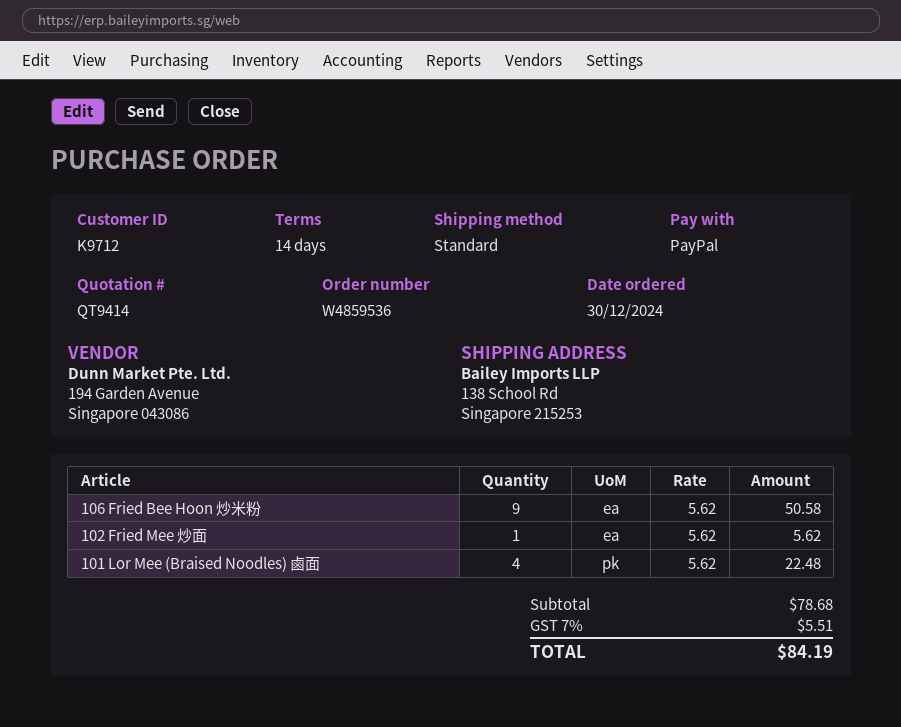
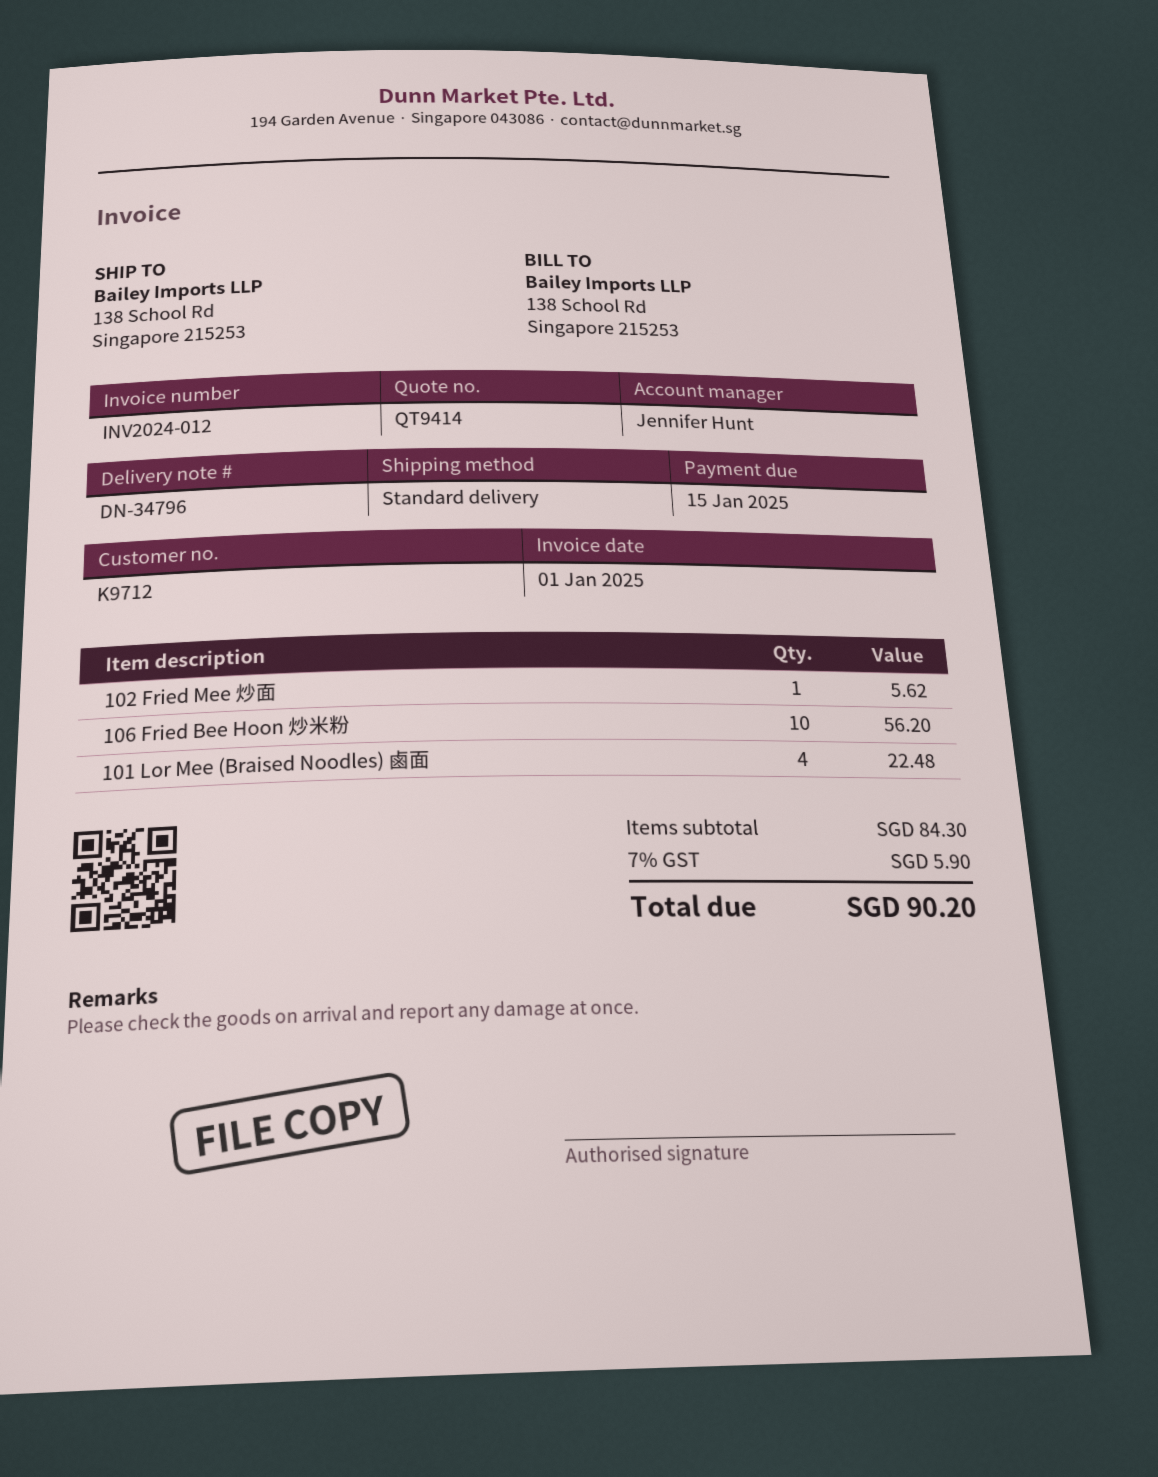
106 Fried Bee Hoon 炒米粉: 9 for 50.58 -> 10 for 56.20
subtotal: 78.68 -> 84.30
tax: 7% = 5.51 -> 7% = 5.90
total: 84.19 -> 90.20

